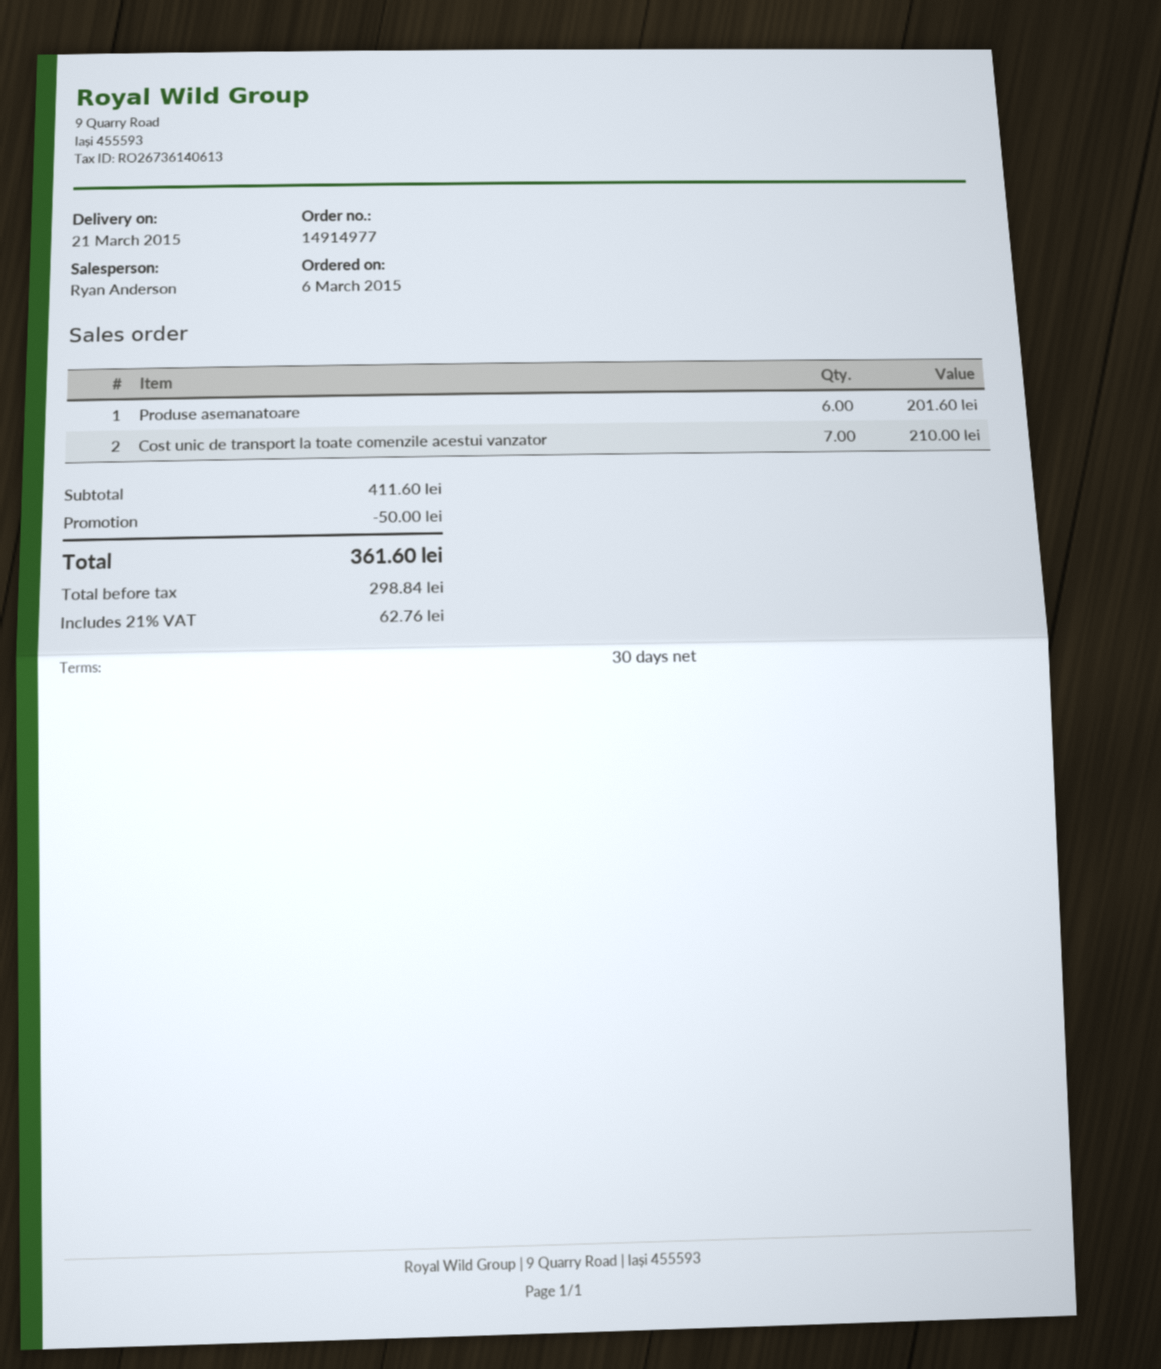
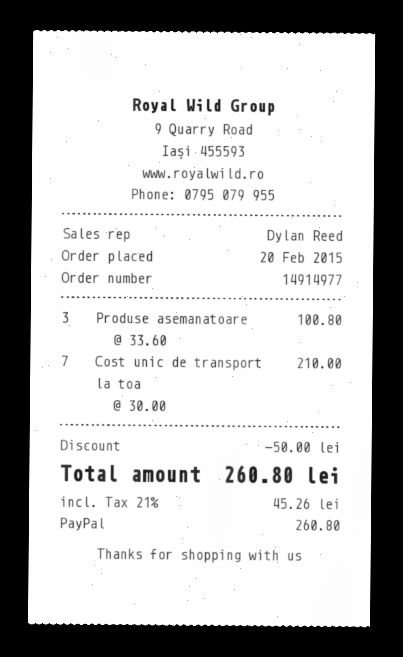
order date: 2015-03-06 -> 2015-02-20
sales rep: Ryan Anderson -> Dylan Reed
Produse asemanatoare: 6 for 201.60 -> 3 for 100.80
tax: 21% = 62.76 -> 21% = 45.26
total: 361.60 -> 260.80

